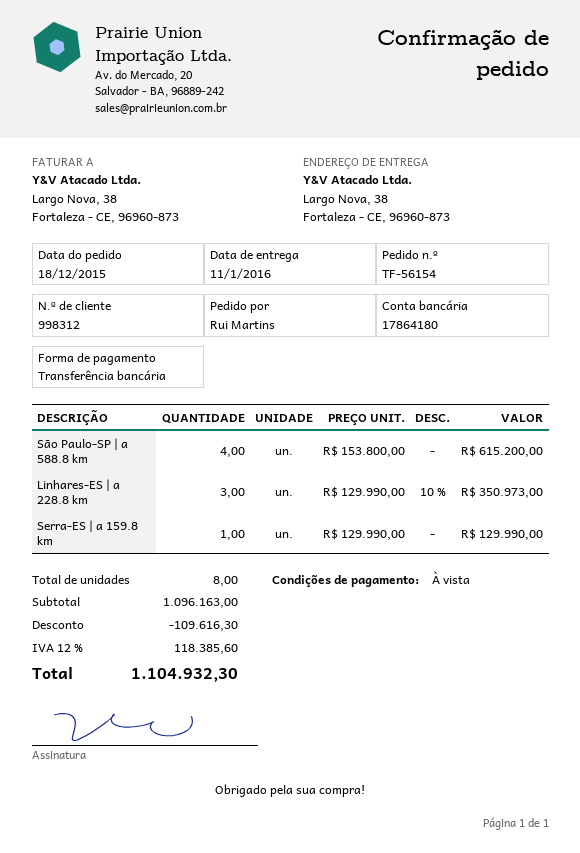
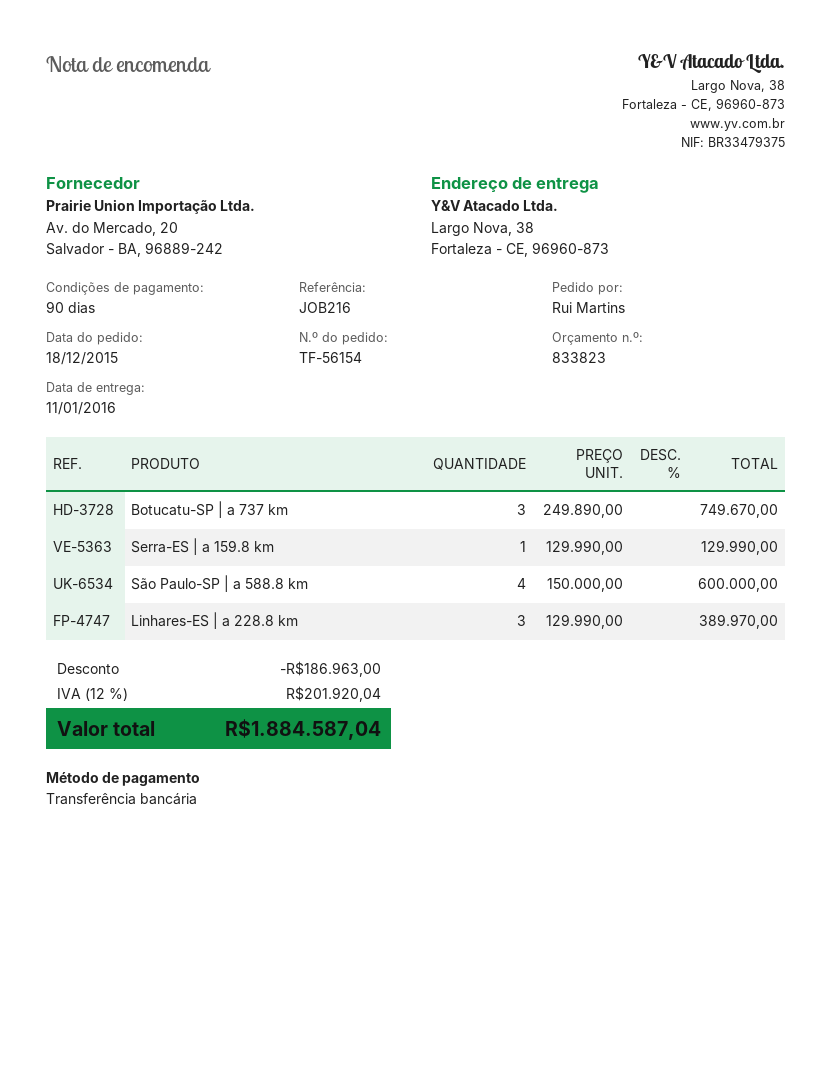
payment terms: on receipt -> 90 days
São Paulo-SP | a 588.8 km: 4 x 153800.00 = 615200.00 -> 4 x 150000.00 = 600000.00
Linhares-ES | a 228.8 km: 3 x 129990.00 - 10% = 350973.00 -> 3 x 129990.00 = 389970.00
Botucatu-SP | a 737 km: none -> 3 x 249890.00 = 749670.00
discount: 109616.30 -> 186963.00
tax: 12% = 118385.60 -> 12% = 201920.04
total: 1104932.30 -> 1884587.04

